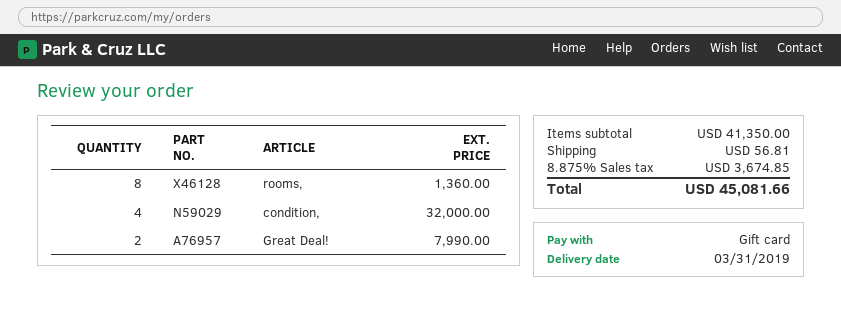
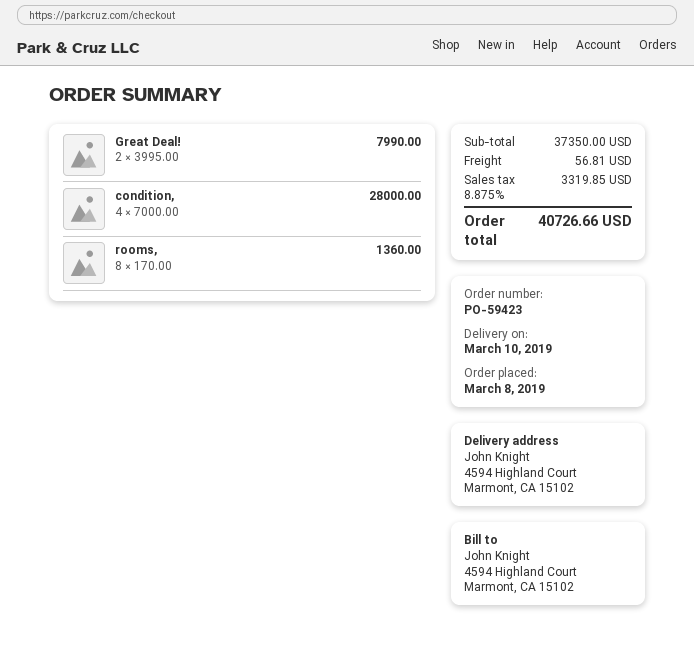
delivery date: 2019-03-31 -> 2019-03-10
condition,: 4 for 32000.00 -> 4 for 28000.00
subtotal: 41350.00 -> 37350.00
tax: 8.875% = 3674.85 -> 8.875% = 3319.85
total: 45081.66 -> 40726.66

